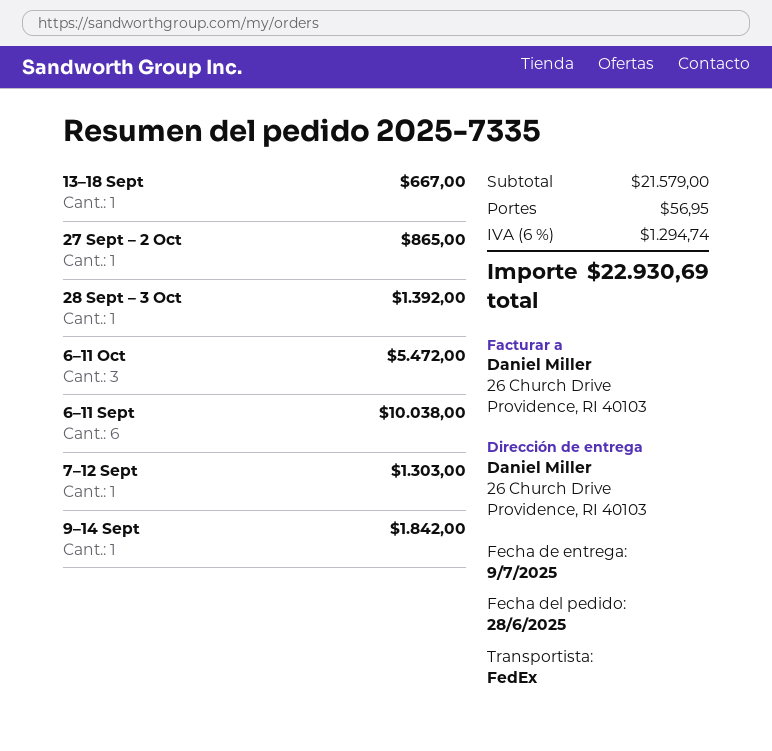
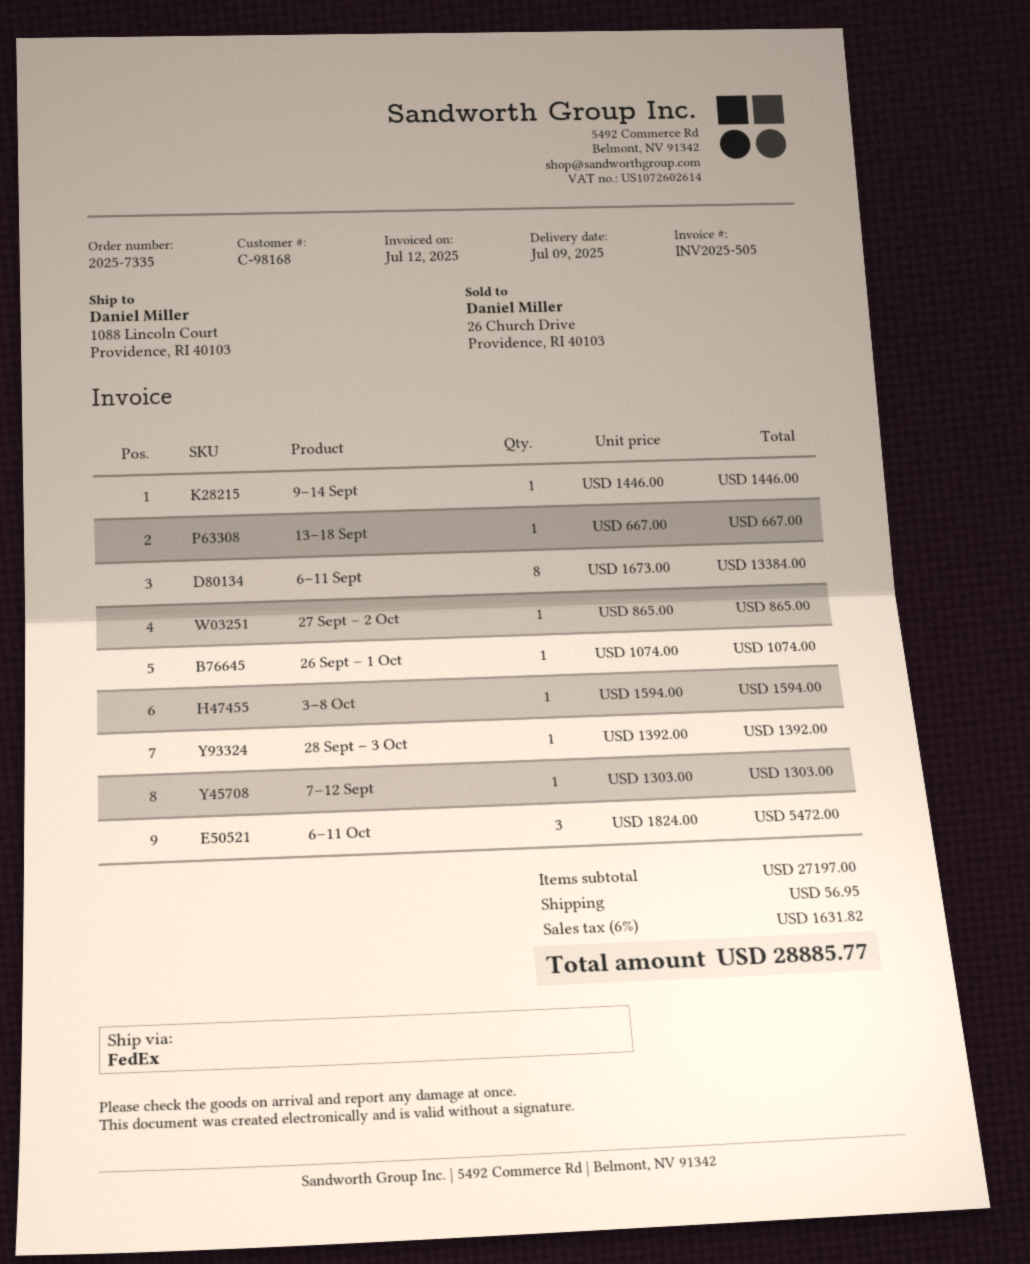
ship to: 26 Church Drive, Providence, RI 40103 -> 1088 Lincoln Court, Providence, RI 40103
6–11 Sept: 6 for 10038.00 -> 8 for 13384.00
9–14 Sept: 1 for 1842.00 -> 1 for 1446.00
26 Sept – 1 Oct: none -> 1 for 1074.00
3–8 Oct: none -> 1 for 1594.00
subtotal: 21579.00 -> 27197.00
tax: 6% = 1294.74 -> 6% = 1631.82
total: 22930.69 -> 28885.77

